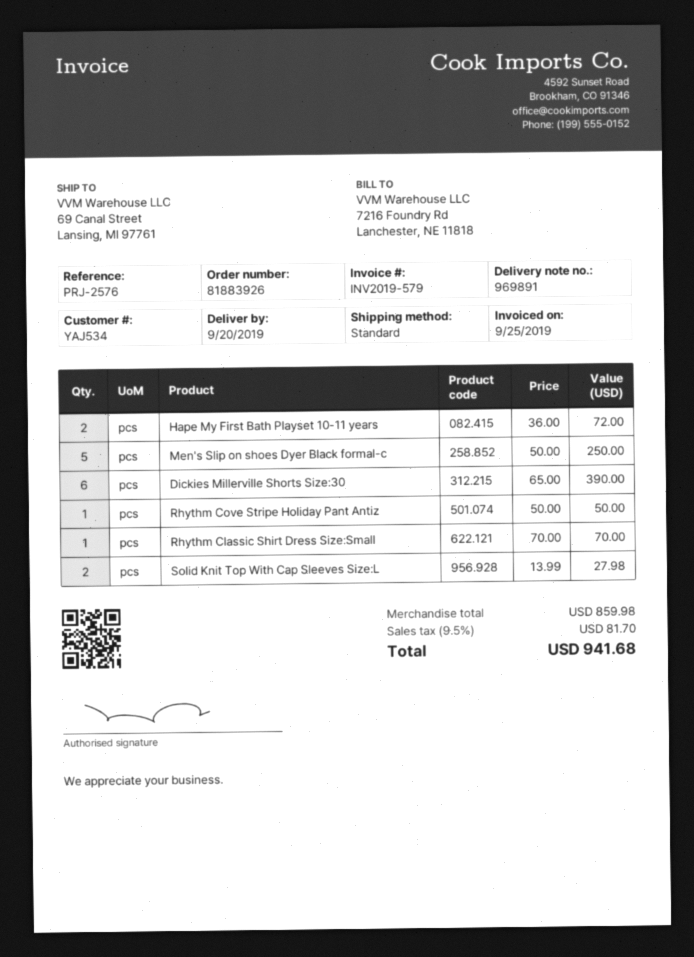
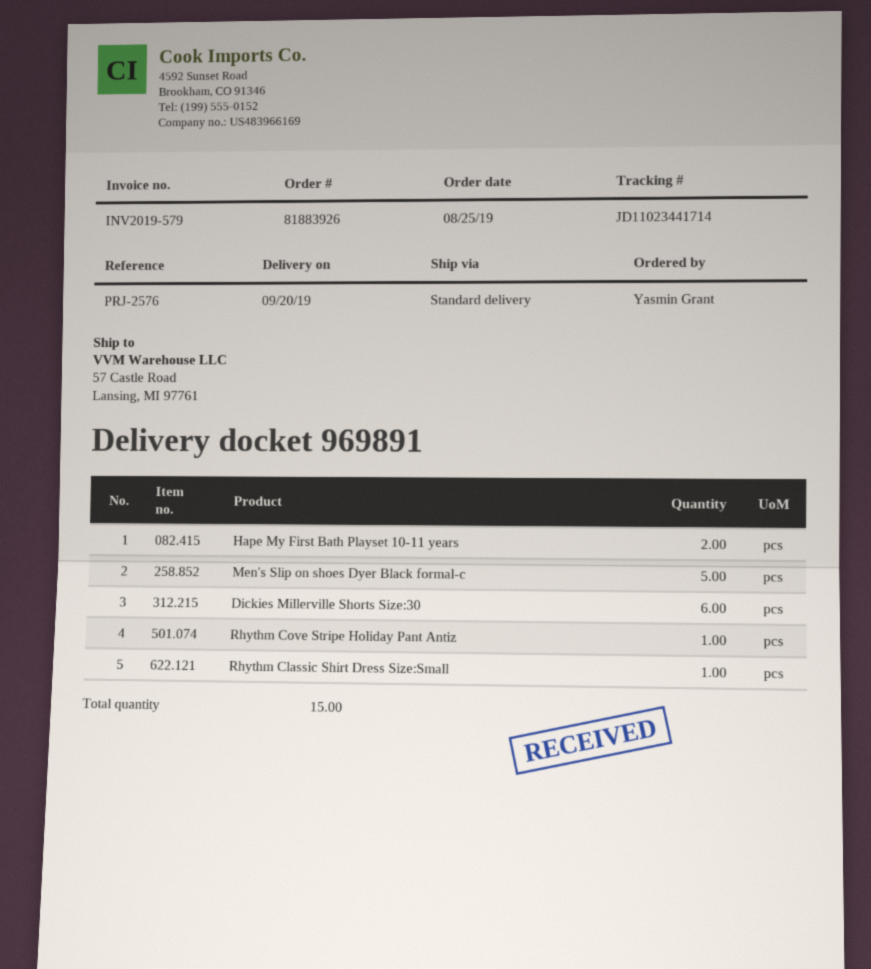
ship to: 69 Canal Street, Lansing, MI 97761 -> 57 Castle Road, Lansing, MI 97761
Solid Knit Top With Cap Sleeves Size:L: 2 -> none

